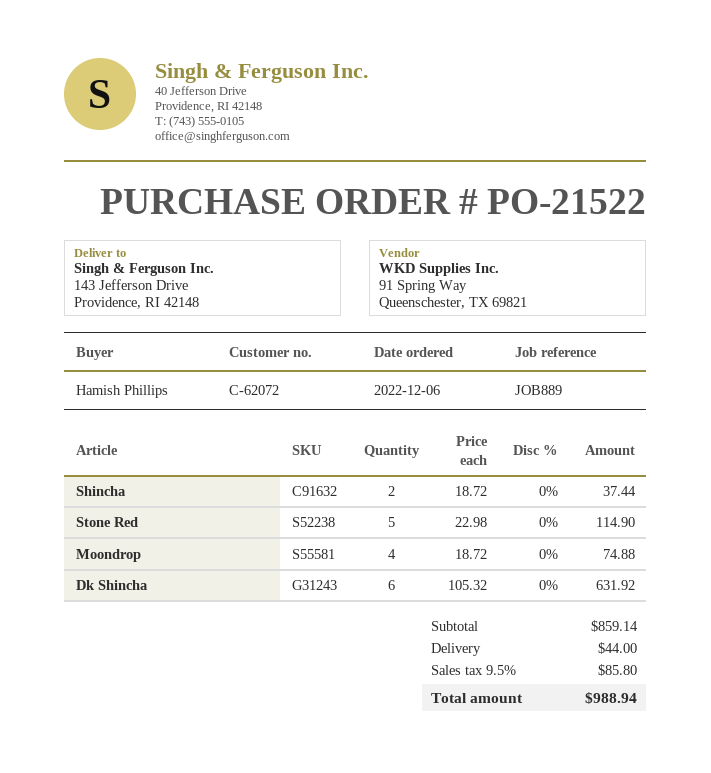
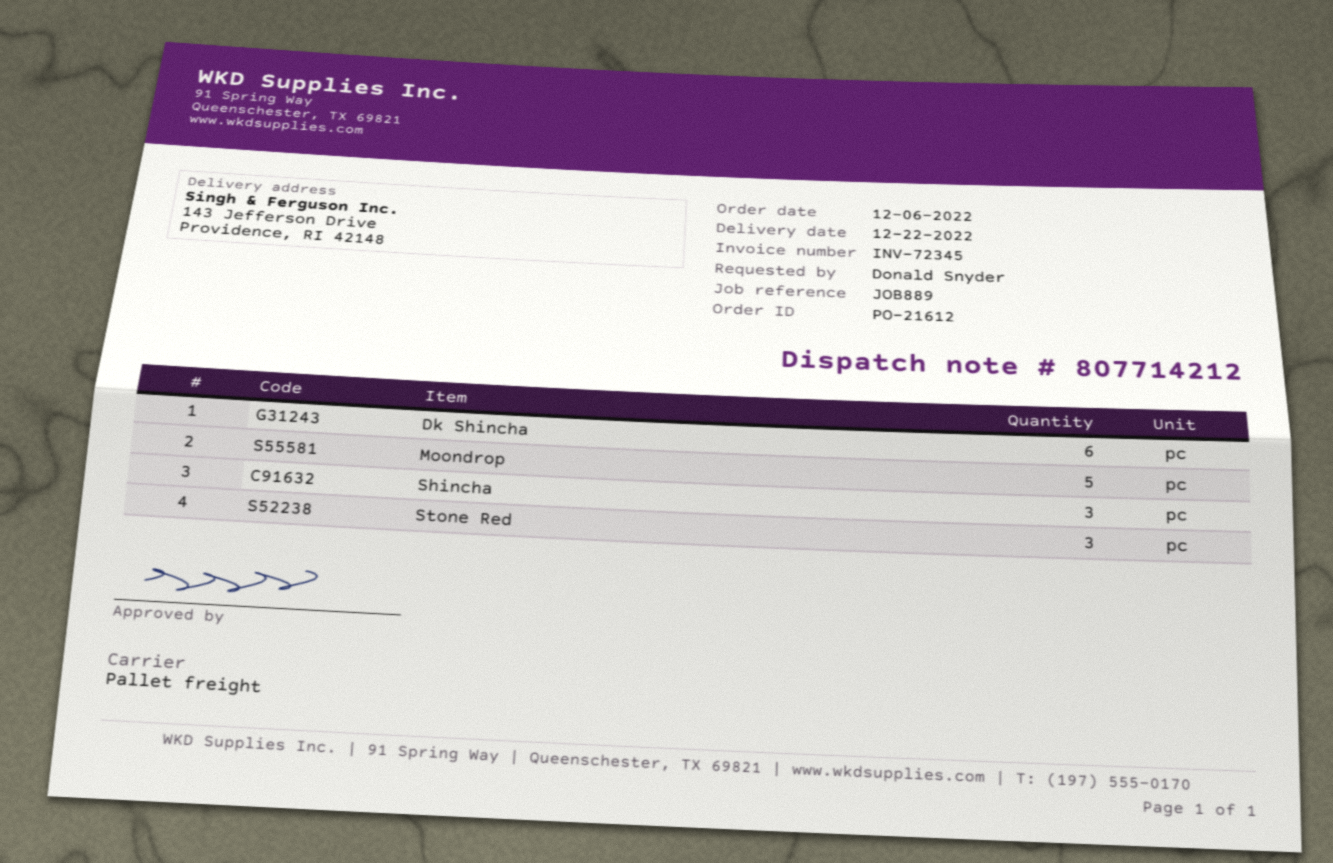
order number: PO-21522 -> PO-21612
ordered by: Hamish Phillips -> Donald Snyder
Shincha: 2 -> 3
Stone Red: 5 -> 3
Moondrop: 4 -> 5

